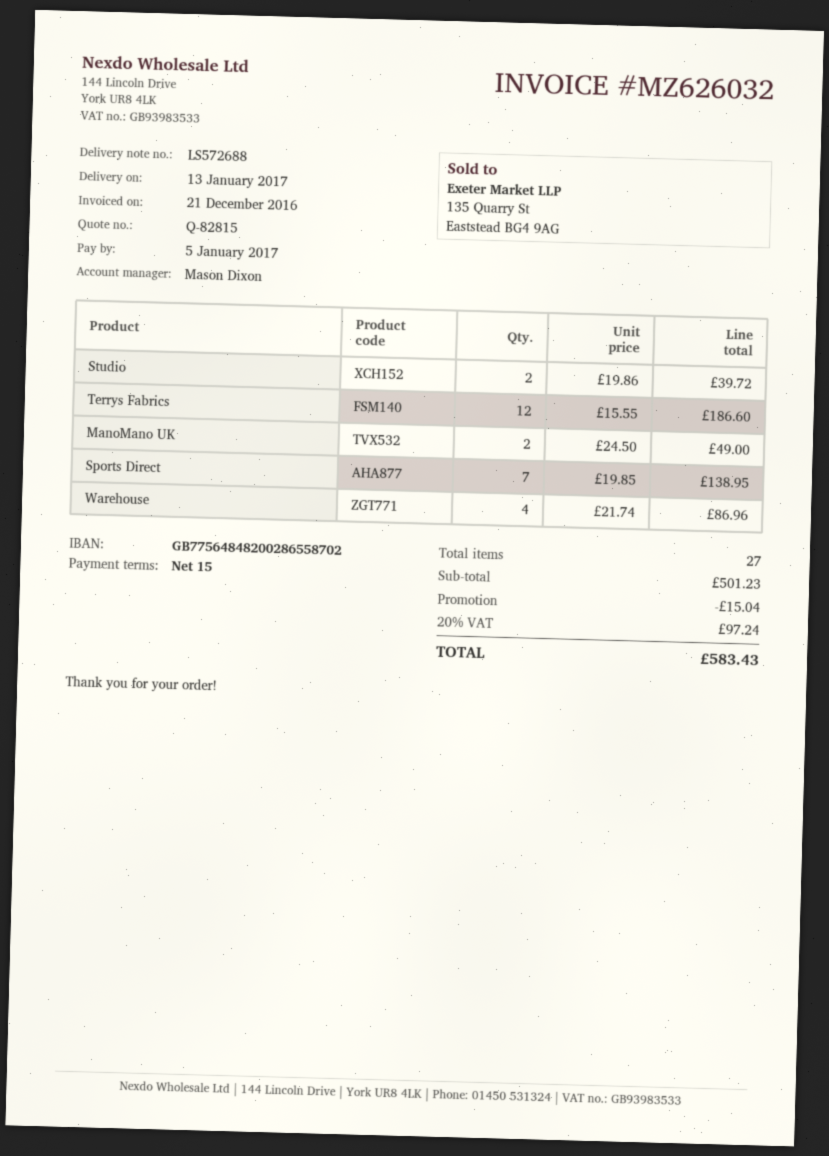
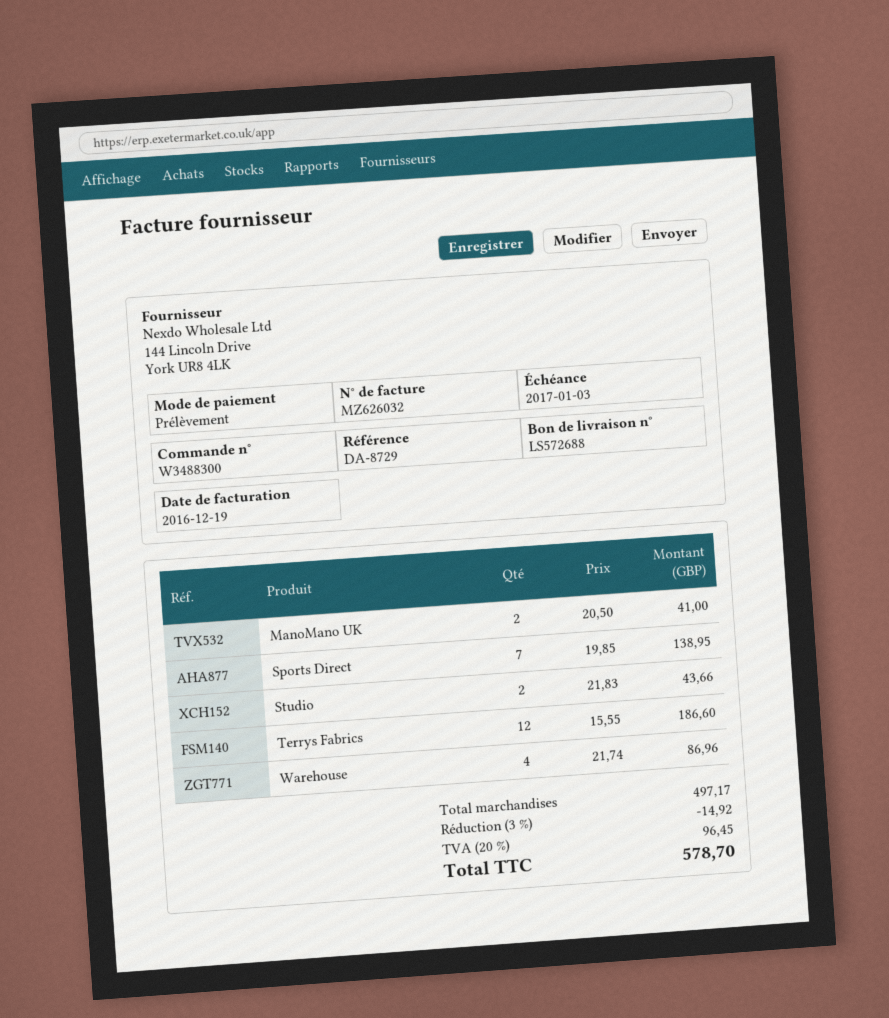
invoice date: 2016-12-21 -> 2016-12-19
due date: 2017-01-05 -> 2017-01-03
Studio: 2 x 19.86 = 39.72 -> 2 x 21.83 = 43.66
ManoMano UK: 2 x 24.50 = 49.00 -> 2 x 20.50 = 41.00
subtotal: 501.23 -> 497.17
discount: 15.04 -> 14.92
tax: 20% = 97.24 -> 20% = 96.45
total: 583.43 -> 578.70

